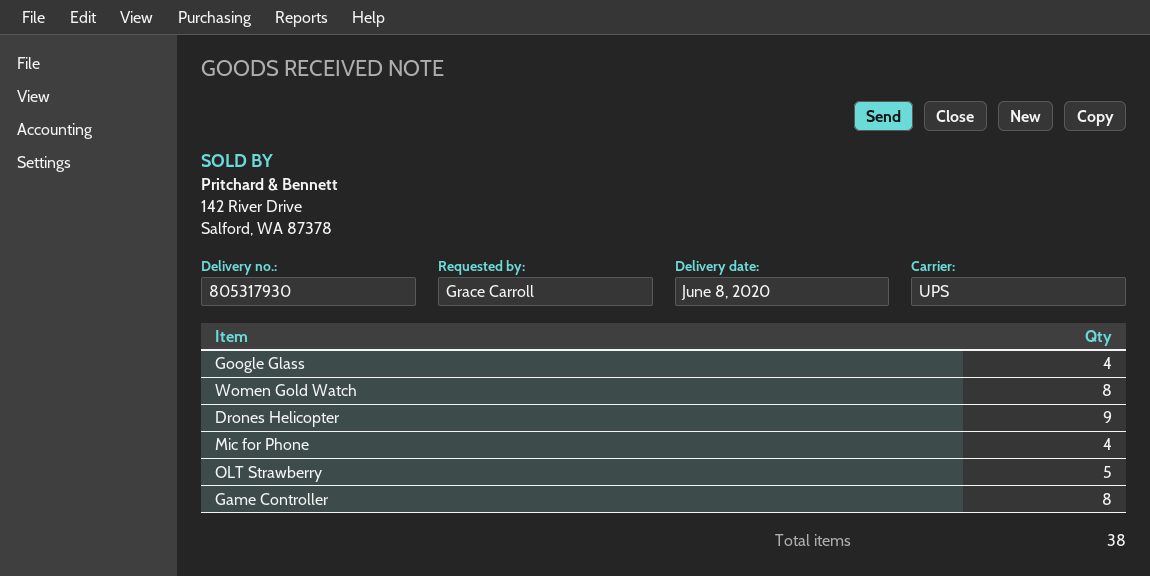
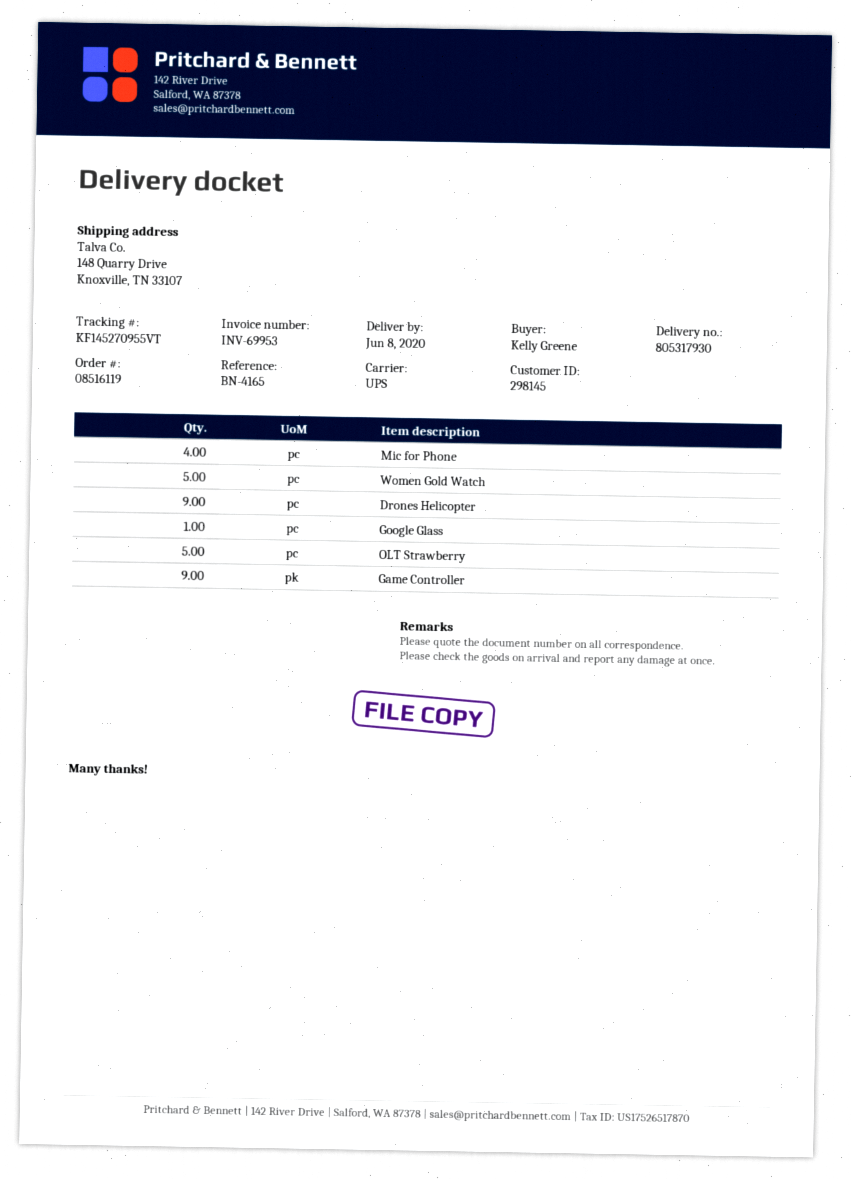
ordered by: Grace Carroll -> Kelly Greene
Google Glass: 4 -> 1
Women Gold Watch: 8 -> 5
Game Controller: 8 -> 9

